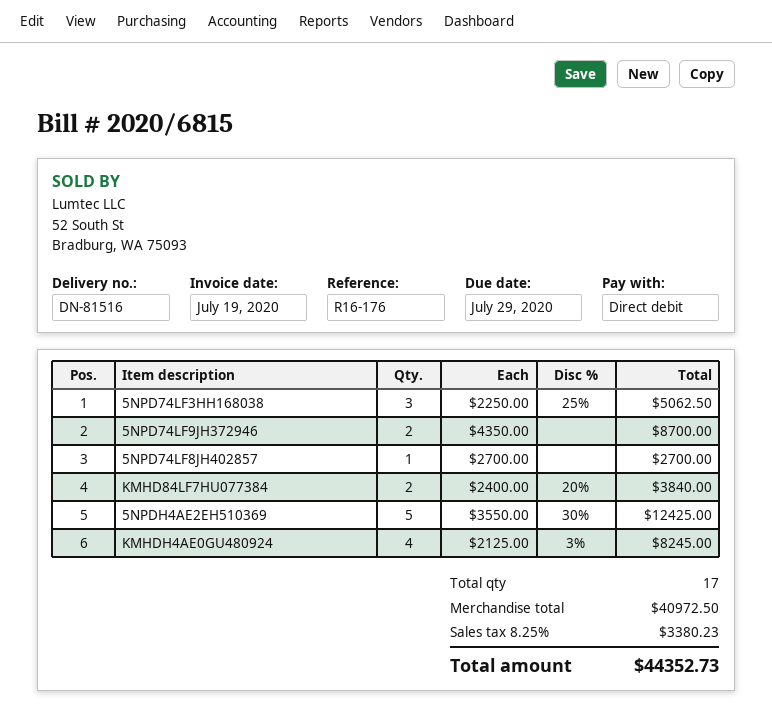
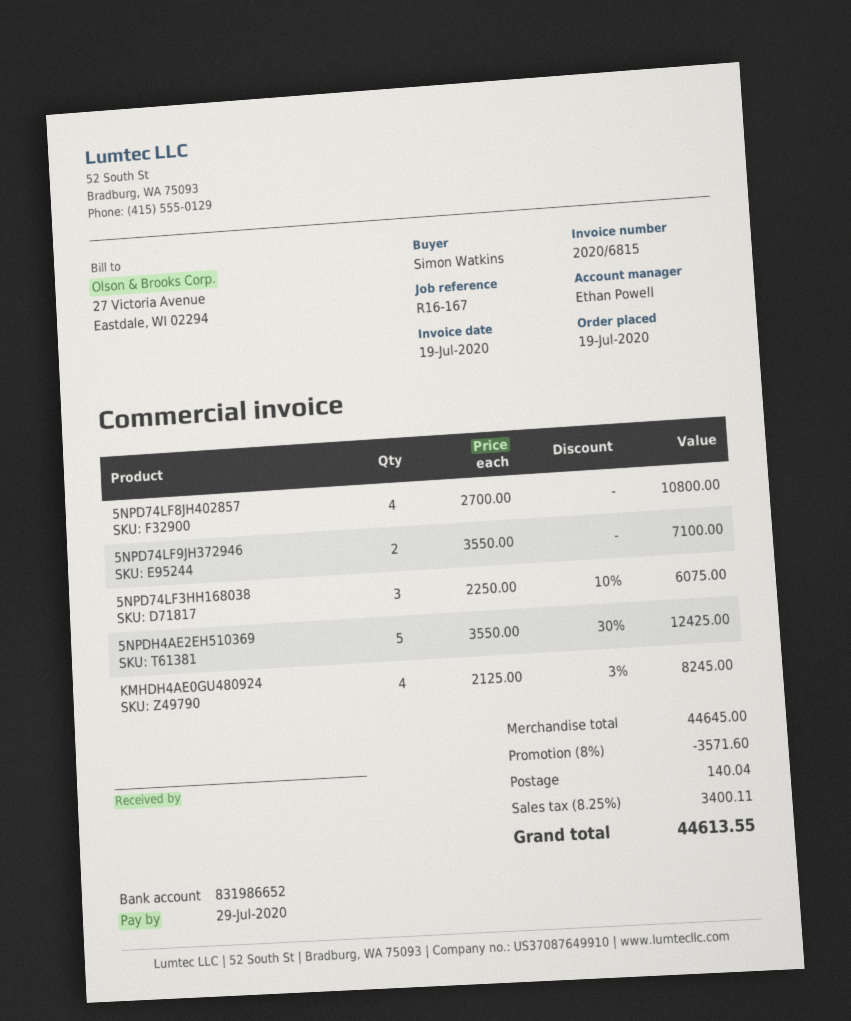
reference: R16-176 -> R16-167
5NPD74LF3HH168038: 3 x 2250.00 - 25% = 5062.50 -> 3 x 2250.00 - 10% = 6075.00
5NPD74LF9JH372946: 2 x 4350.00 = 8700.00 -> 2 x 3550.00 = 7100.00
5NPD74LF8JH402857: 1 x 2700.00 = 2700.00 -> 4 x 2700.00 = 10800.00
KMHD84LF7HU077384: 2 x 2400.00 - 20% = 3840.00 -> none
subtotal: 40972.50 -> 44645.00
discount: none -> 8% = 3571.60
shipping: none -> 140.04
tax: 8.25% = 3380.23 -> 8.25% = 3400.11
total: 44352.73 -> 44613.55

